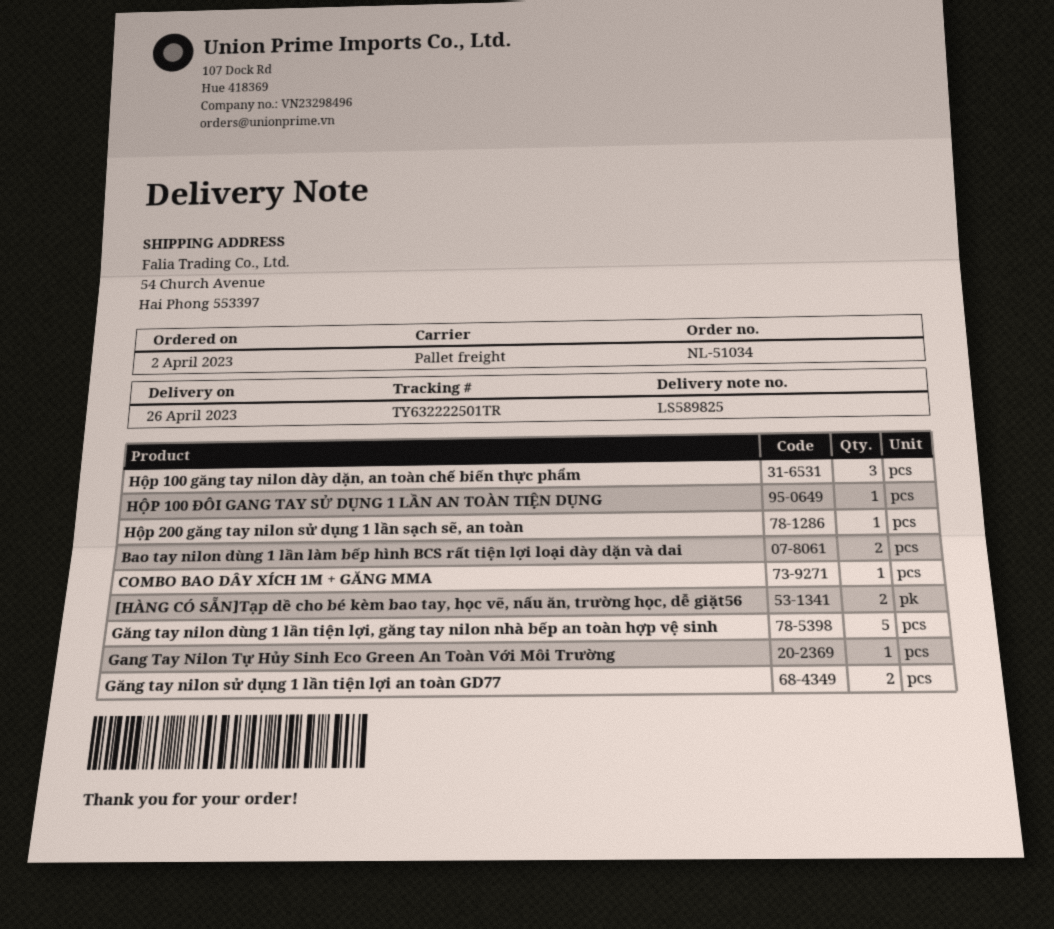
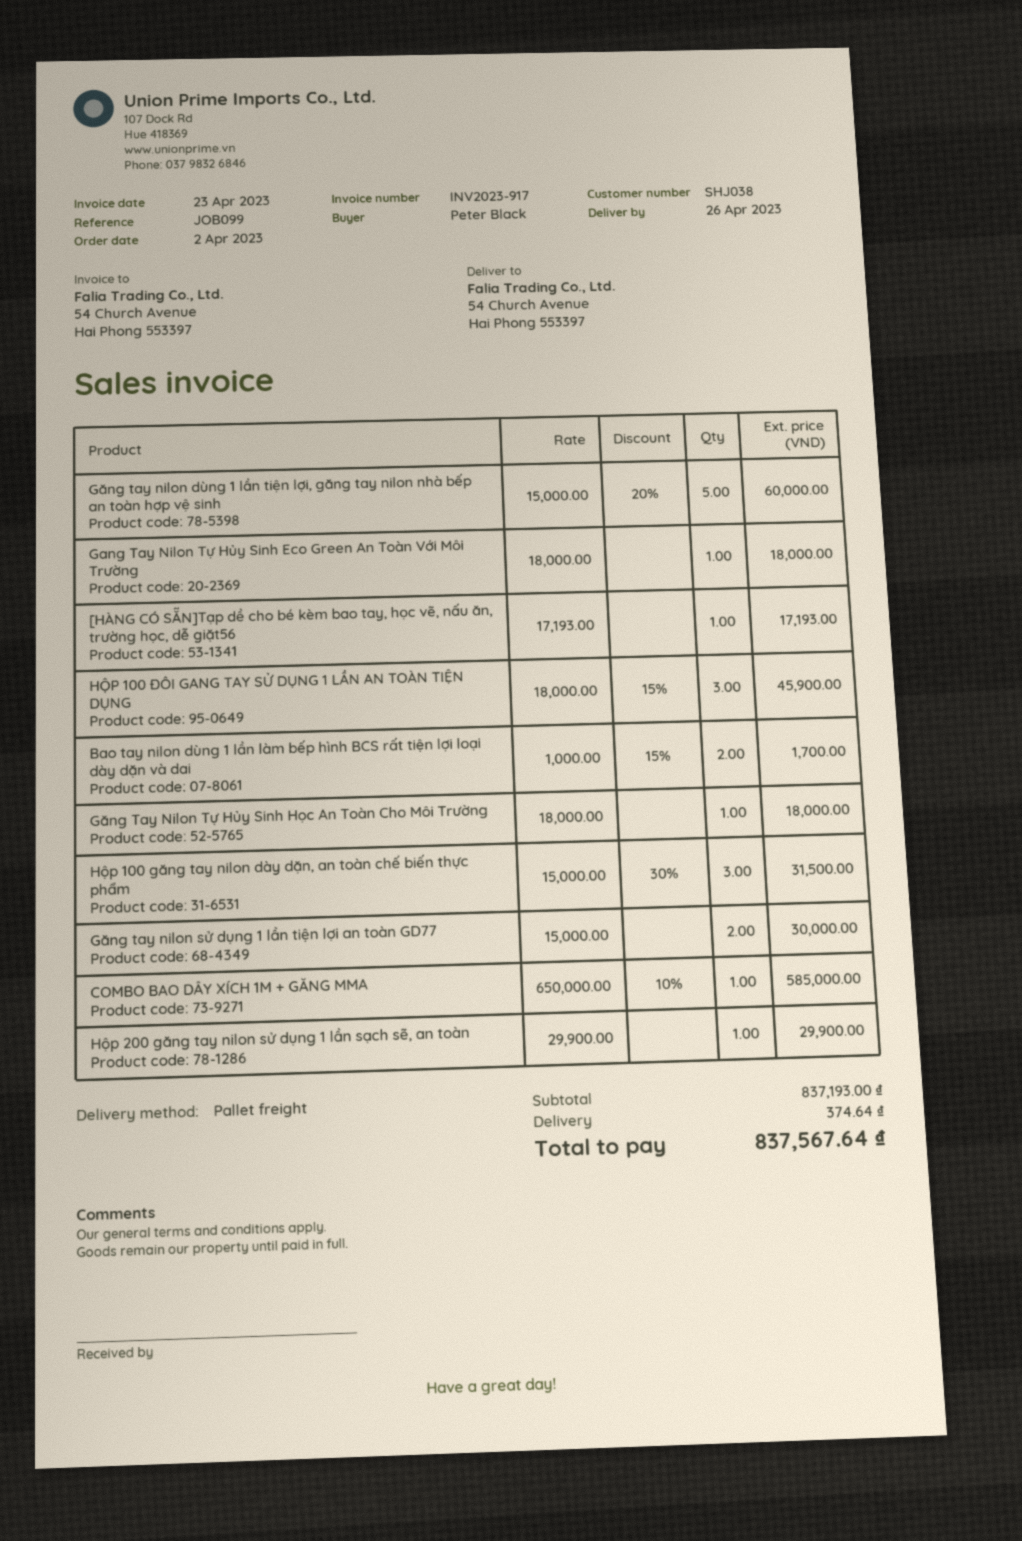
HỘP 100 ĐÔI GANG TAY SỬ DỤNG 1 LẦN AN TOÀN TIỆN DỤNG: 1 -> 3
[HÀNG CÓ SẴN]Tạp dề cho bé kèm bao tay, học vẽ, nấu ăn, trường học, dễ giặt56: 2 -> 1
Găng Tay Nilon Tự Hủy Sinh Học An Toàn Cho Môi Trường: none -> 1

